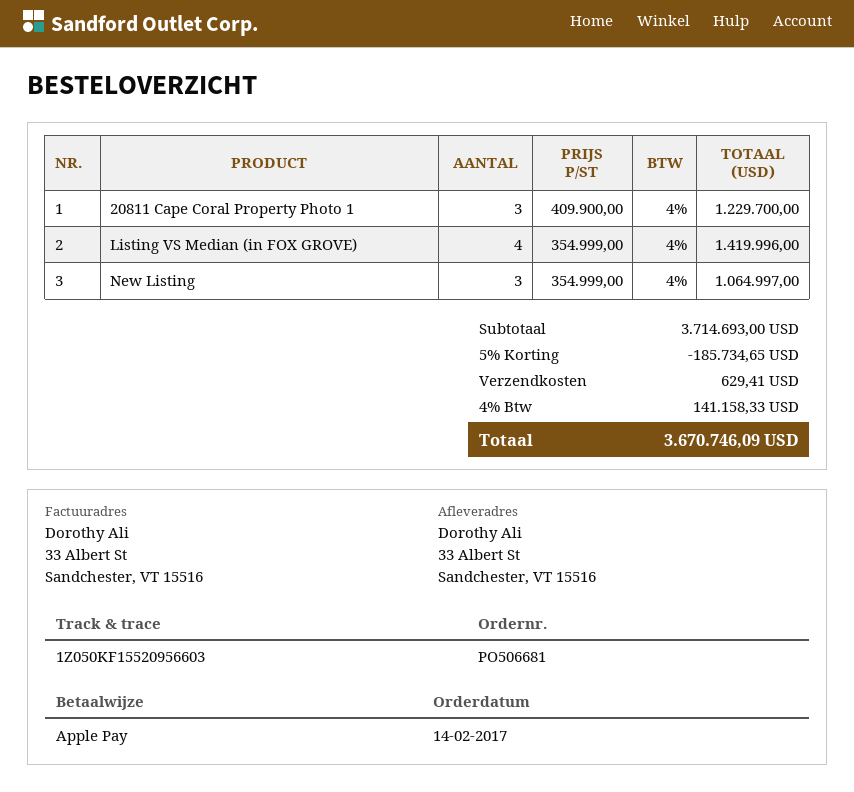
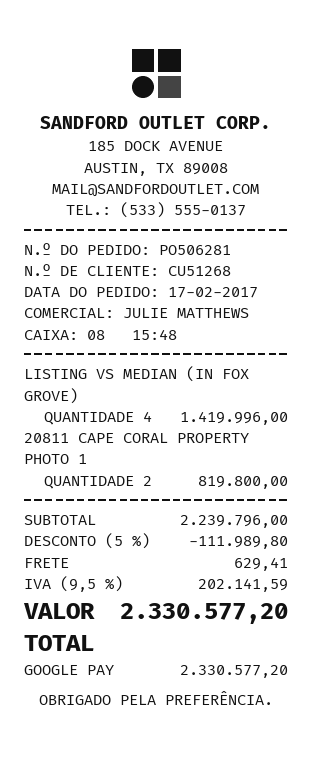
order number: PO506681 -> PO506281
order date: 2017-02-14 -> 2017-02-17
payment method: Apple Pay -> Google Pay
20811 Cape Coral Property Photo 1: 3 for 1229700.00 -> 2 for 819800.00
New Listing: 3 for 1064997.00 -> none
subtotal: 3714693.00 -> 2239796.00
discount: 5% = 185734.65 -> 5% = 111989.80
tax: 4% = 141158.33 -> 9.5% = 202141.59
total: 3670746.09 -> 2330577.20

